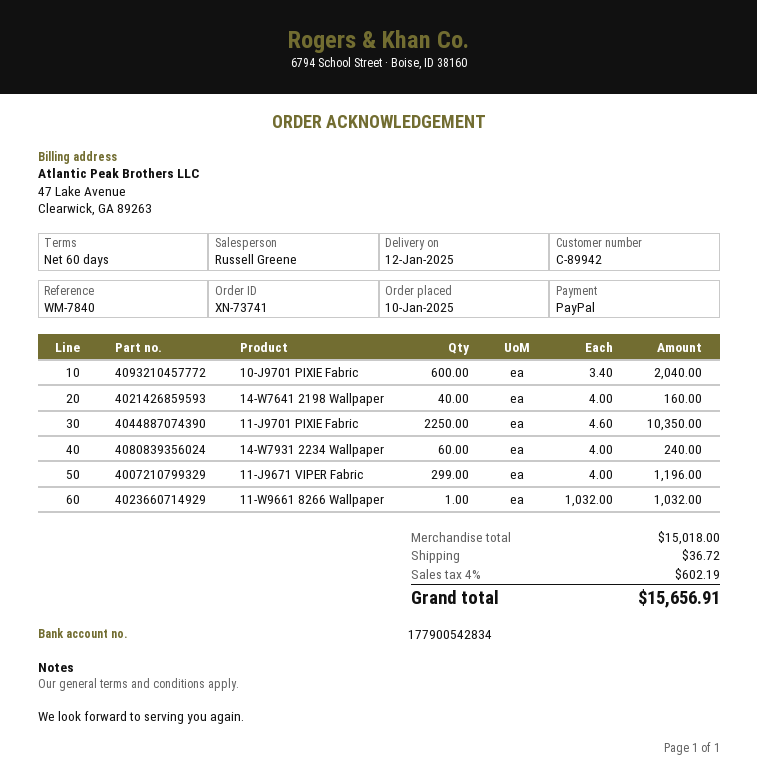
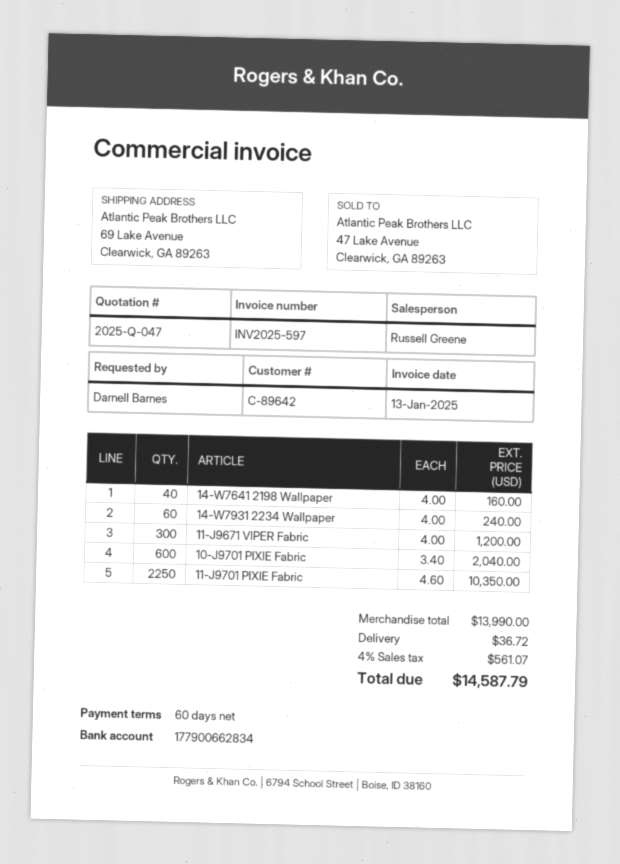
customer number: C-89942 -> C-89642
bank account: 177900542834 -> 177900662834
11-J9671 VIPER Fabric: 299 x 4.00 = 1196.00 -> 300 x 4.00 = 1200.00
11-W9661 8266 Wallpaper: 1 x 1032.00 = 1032.00 -> none
subtotal: 15018.00 -> 13990.00
tax: 4% = 602.19 -> 4% = 561.07
total: 15656.91 -> 14587.79

